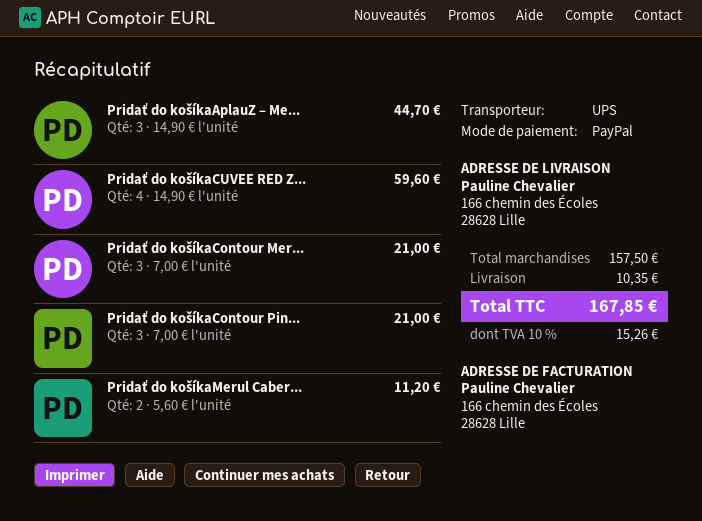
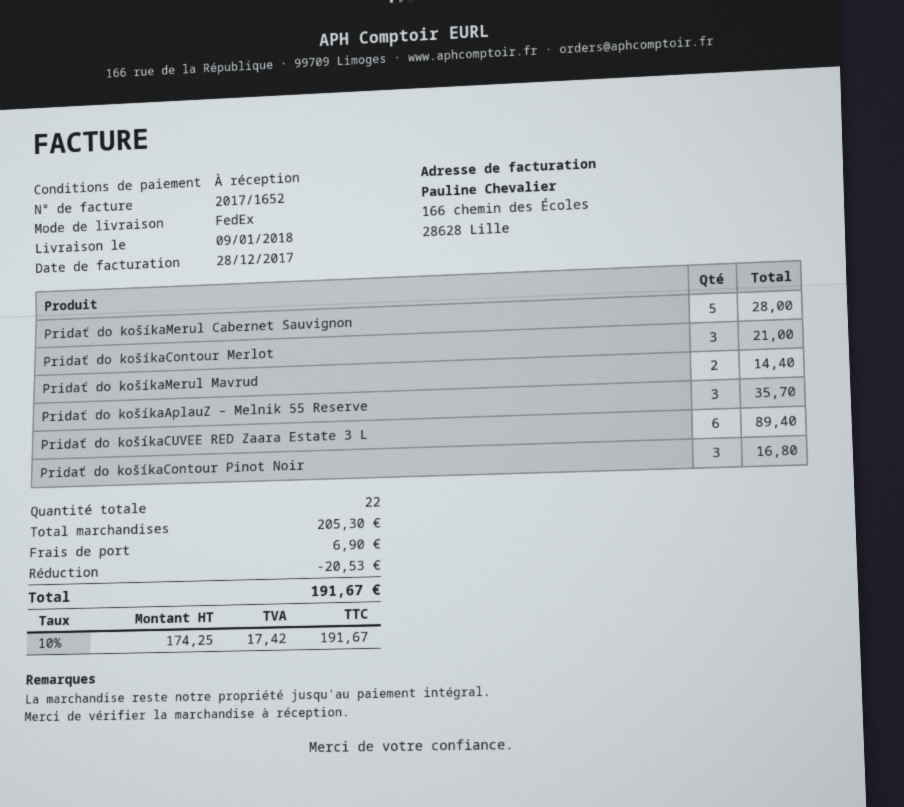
shipping method: UPS -> FedEx
Pridať do košíkaAplauZ – Me...: 3 for 44.70 -> 3 for 35.70
Pridať do košíkaCUVEE RED Z...: 4 for 59.60 -> 6 for 89.40
Pridať do košíkaContour Pin...: 3 for 21.00 -> 3 for 16.80
Pridať do košíkaMerul Caber...: 2 for 11.20 -> 5 for 28.00
Pridať do košíkaMerul Mavrud: none -> 2 for 14.40
subtotal: 157.50 -> 205.30
discount: none -> 20.53
shipping: 10.35 -> 6.90
tax: 10% = 15.26 -> 10% = 17.42
total: 167.85 -> 191.67

